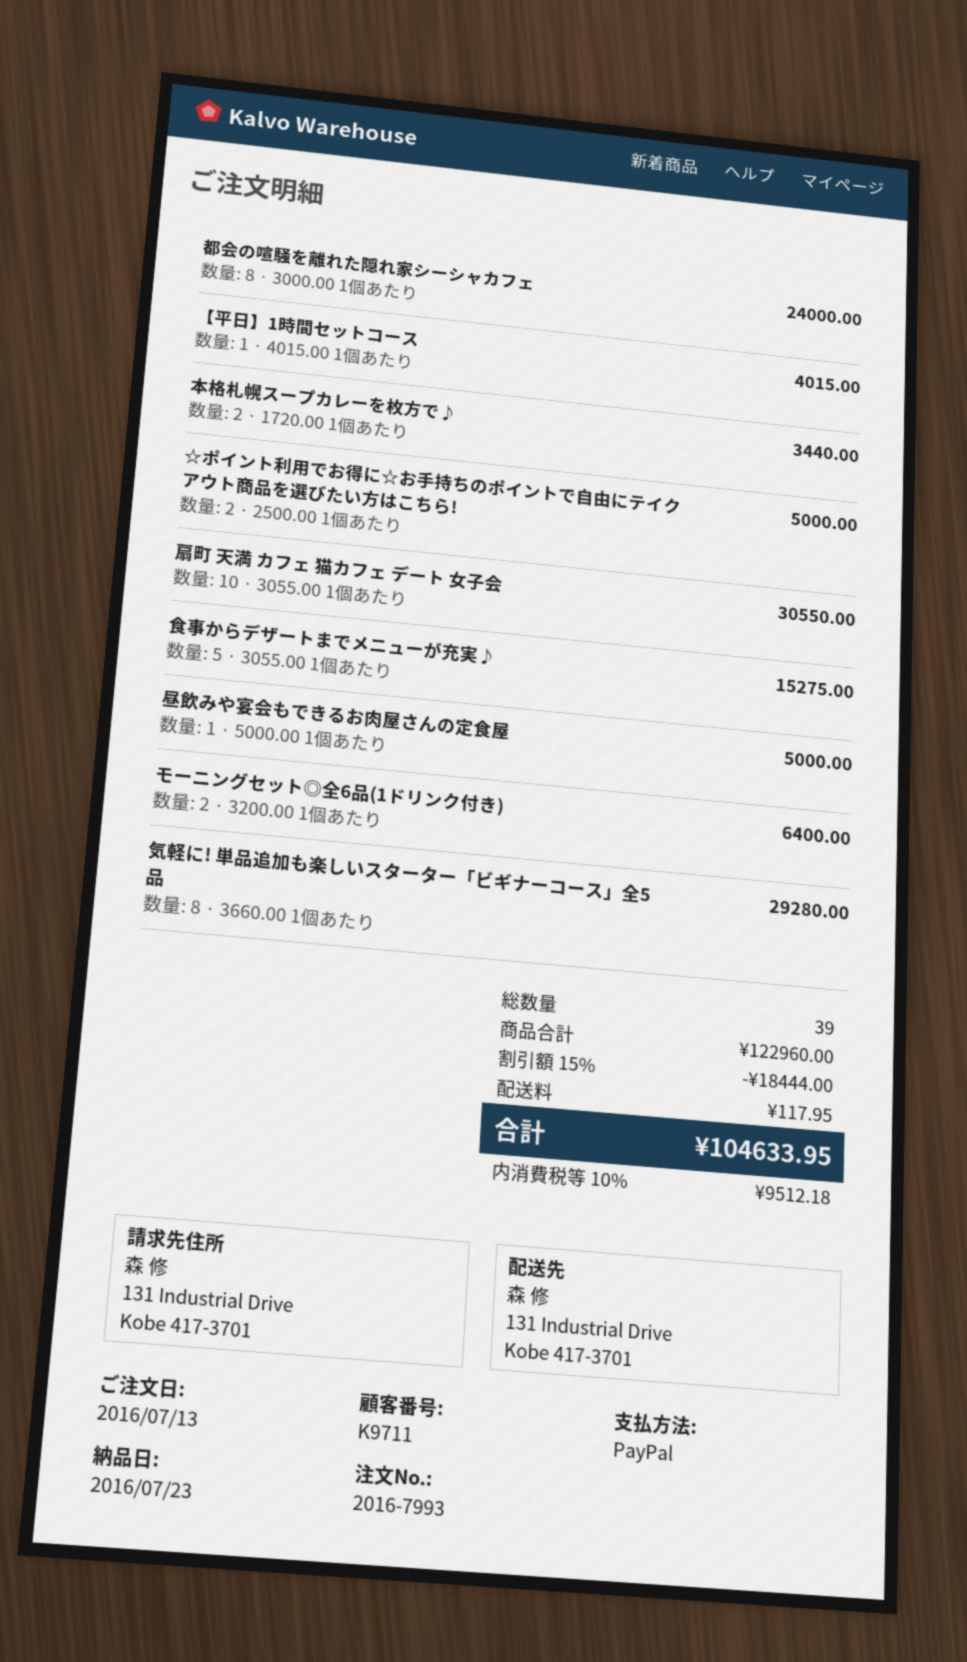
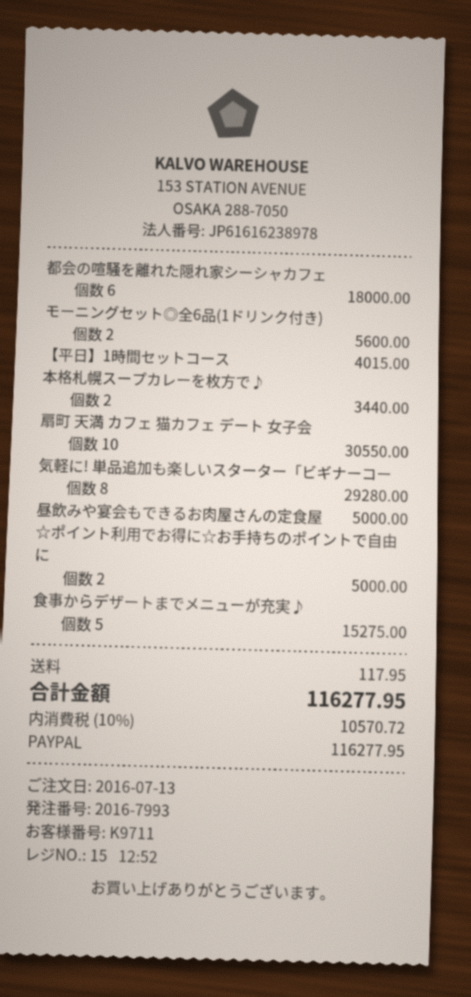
都会の喧騒を離れた隠れ家シーシャカフェ: 8 for 24000.00 -> 6 for 18000.00
モーニングセット◎全6品(1ドリンク付き): 2 for 6400.00 -> 2 for 5600.00
discount: 15% = 18444.00 -> none
tax: 10% = 9512.18 -> 10% = 10570.72
total: 104633.95 -> 116277.95

